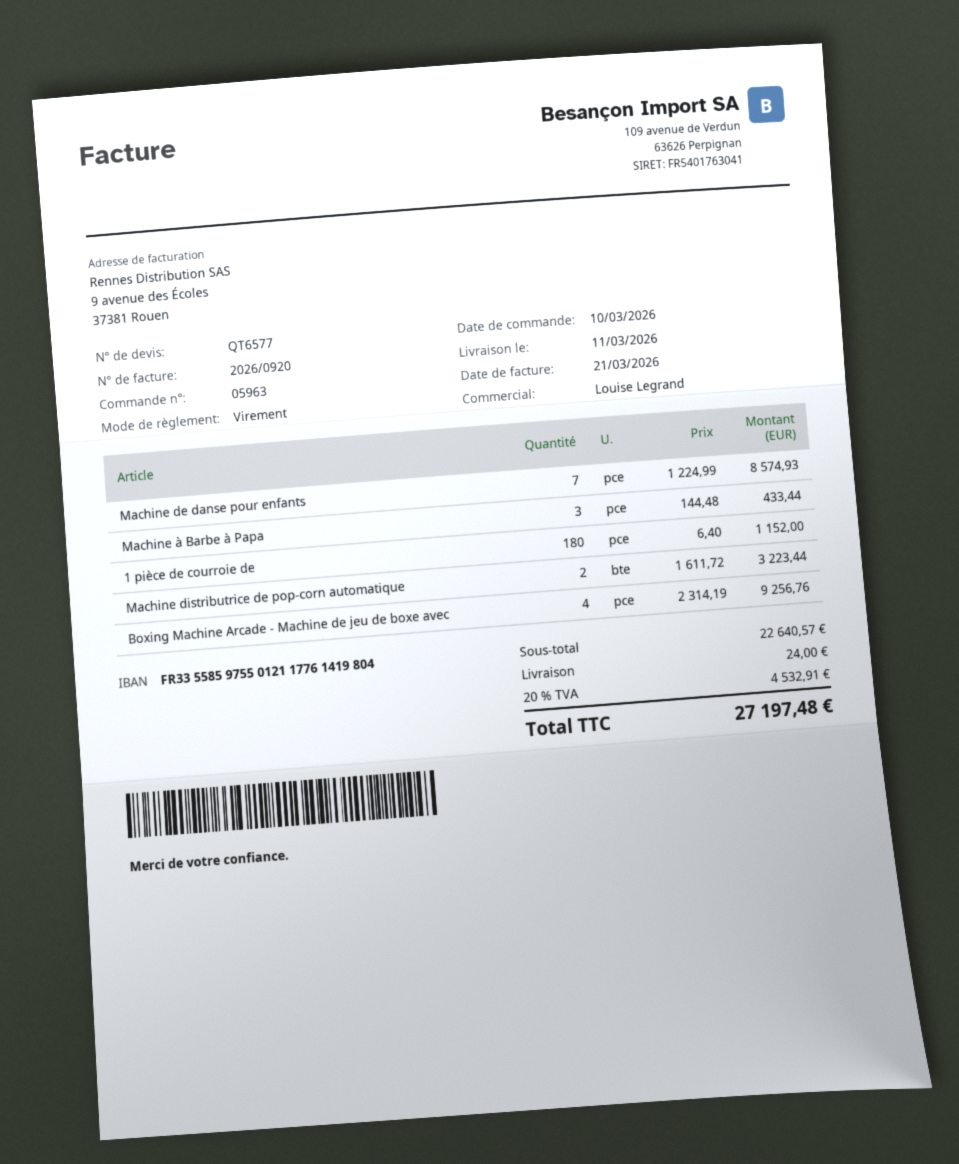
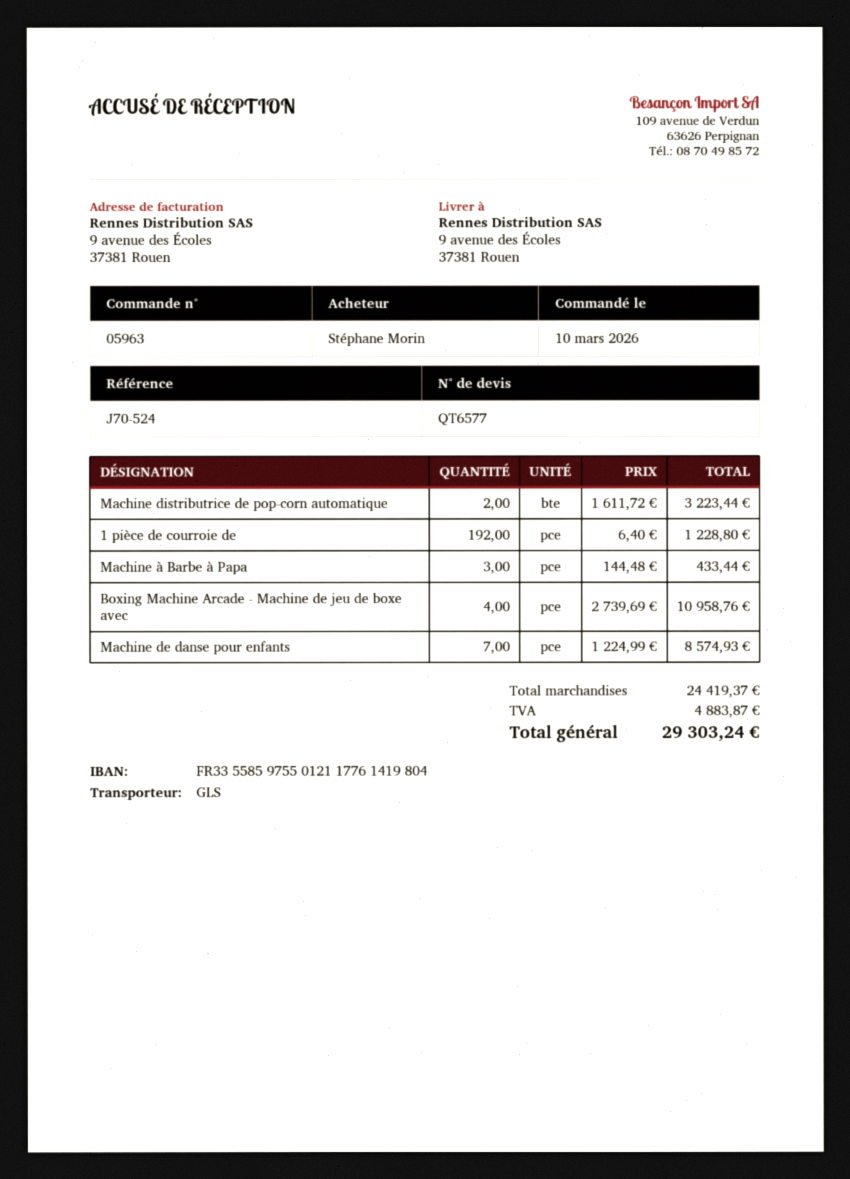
1 pièce de courroie de: 180 x 6.40 = 1152.00 -> 192 x 6.40 = 1228.80
Boxing Machine Arcade - Machine de jeu de boxe avec: 4 x 2314.19 = 9256.76 -> 4 x 2739.69 = 10958.76
subtotal: 22640.57 -> 24419.37
shipping: 24.00 -> none
tax: 4532.91 -> 4883.87
total: 27197.48 -> 29303.24

